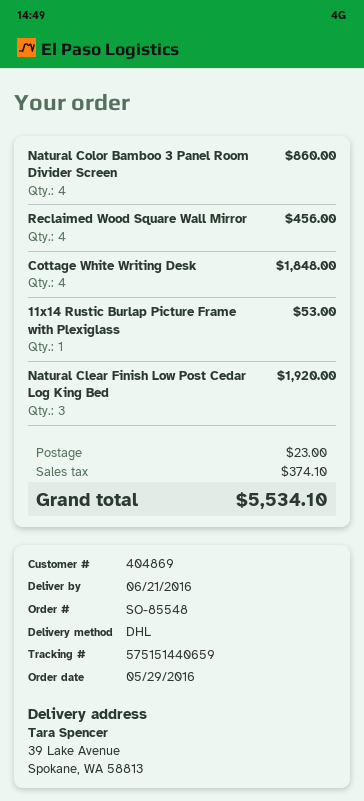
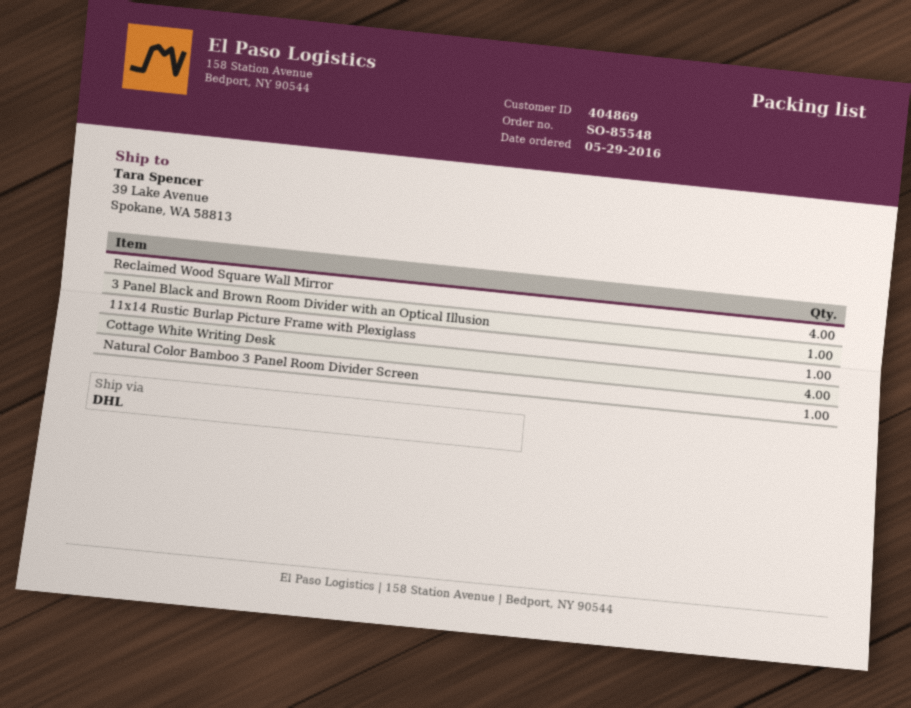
Natural Color Bamboo 3 Panel Room Divider Screen: 4 -> 1
Natural Clear Finish Low Post Cedar Log King Bed: 3 -> none
3 Panel Black and Brown Room Divider with an Optical Illusion: none -> 1

